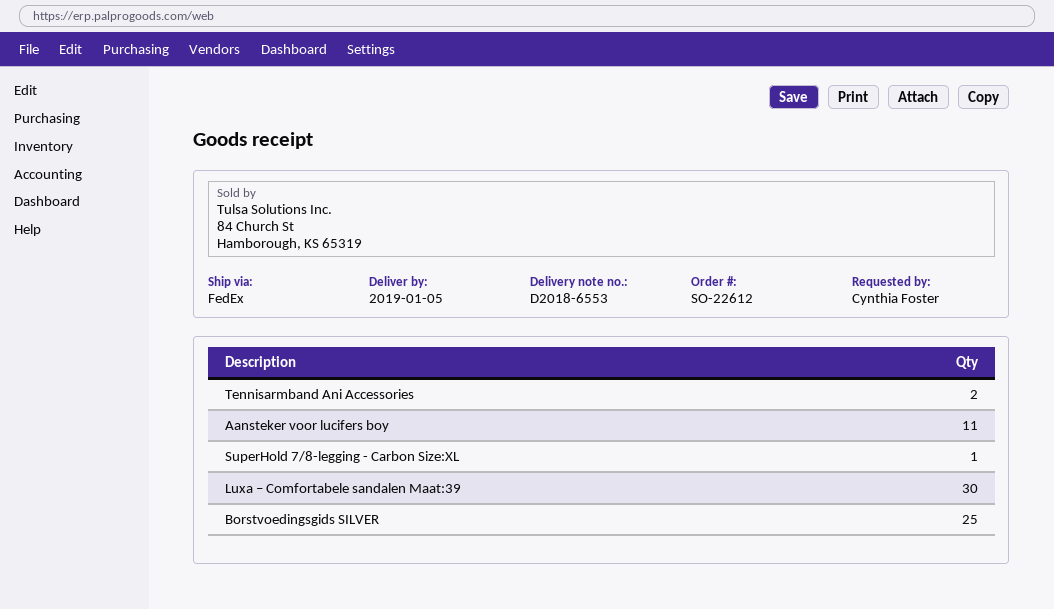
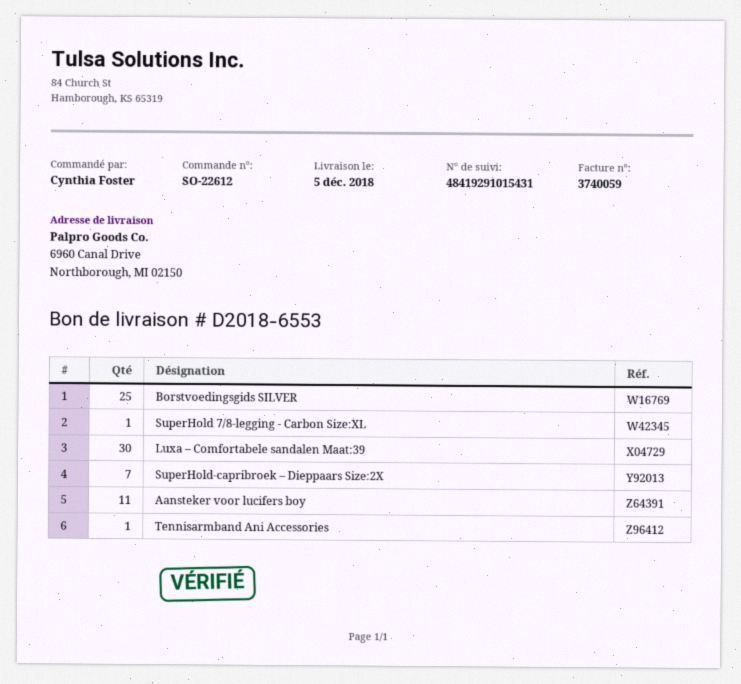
delivery date: 2019-01-05 -> 2018-12-05
Tennisarmband Ani Accessories: 2 -> 1
SuperHold-capribroek – Dieppaars Size:2X: none -> 7

